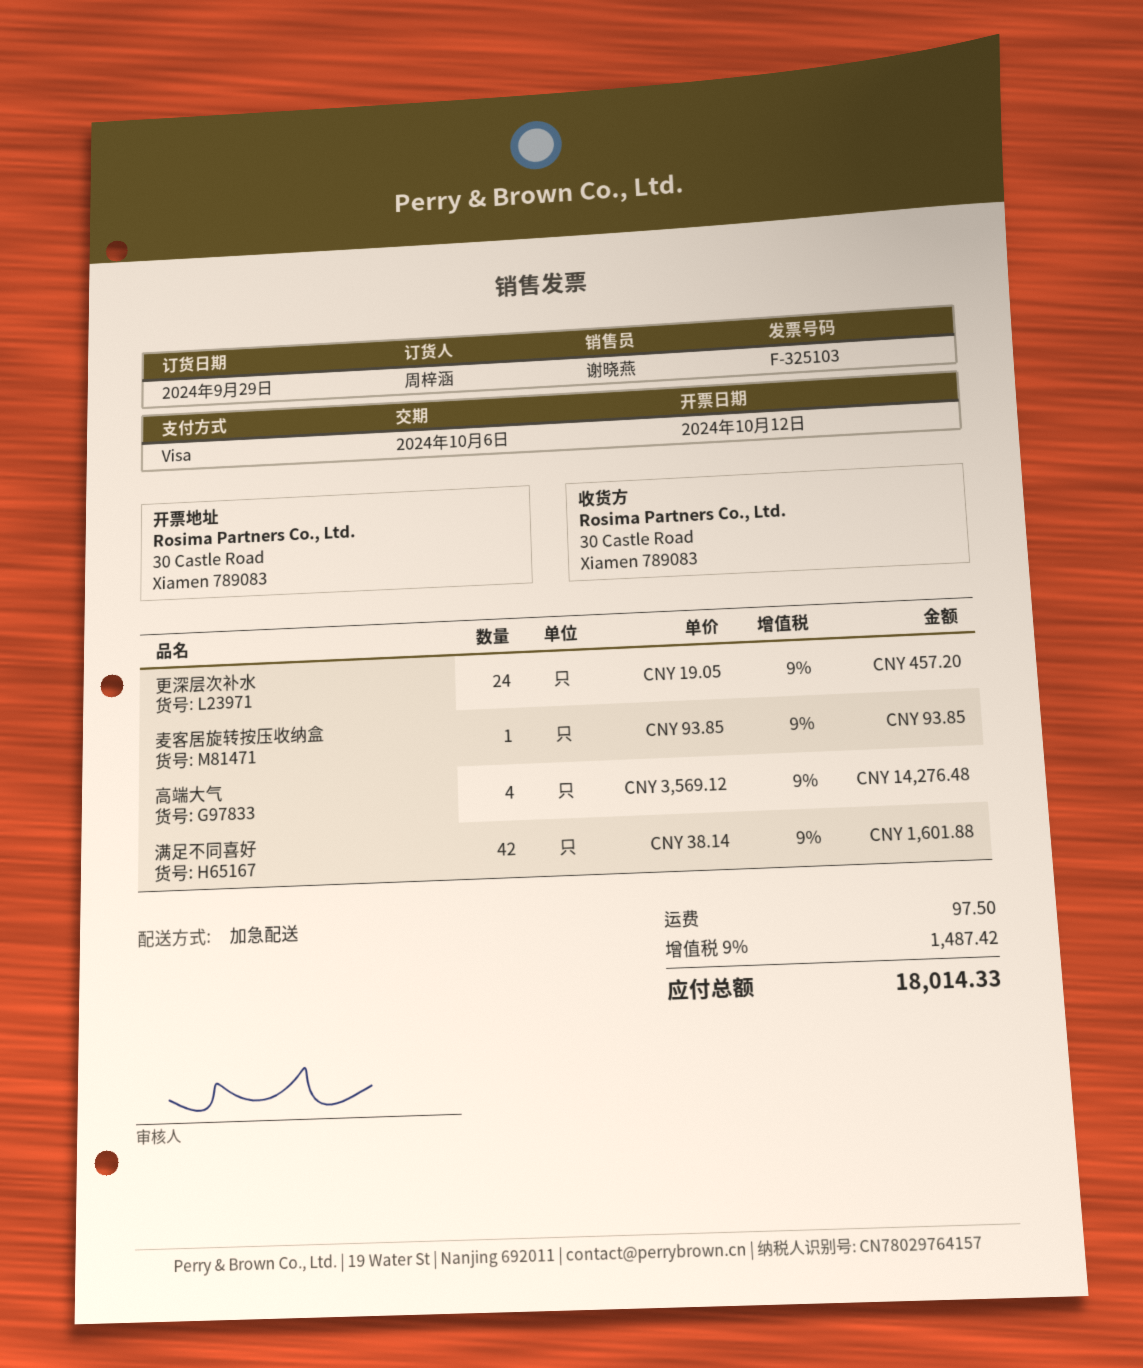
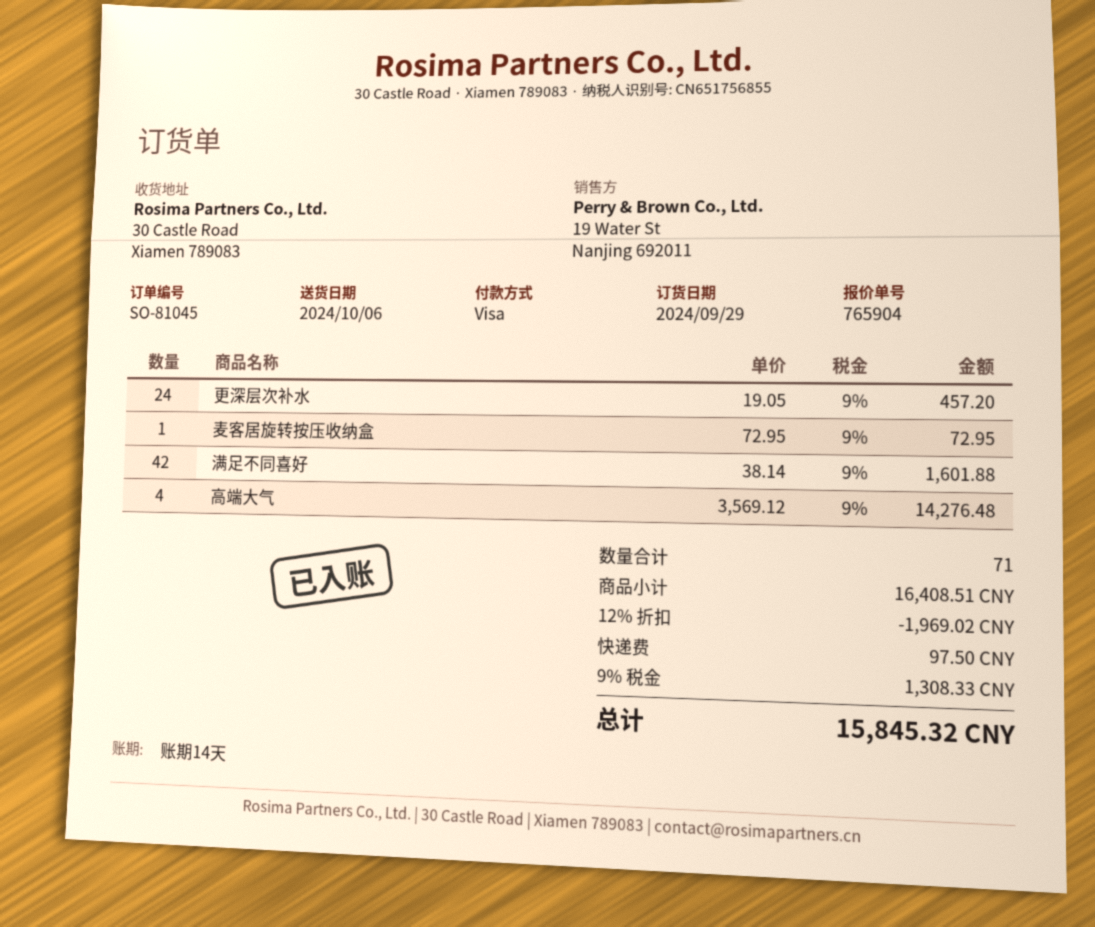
麦客居旋转按压收纳盒: 1 x 93.85 = 93.85 -> 1 x 72.95 = 72.95
discount: none -> 12% = 1969.02
tax: 9% = 1487.42 -> 9% = 1308.33
total: 18014.33 -> 15845.32

